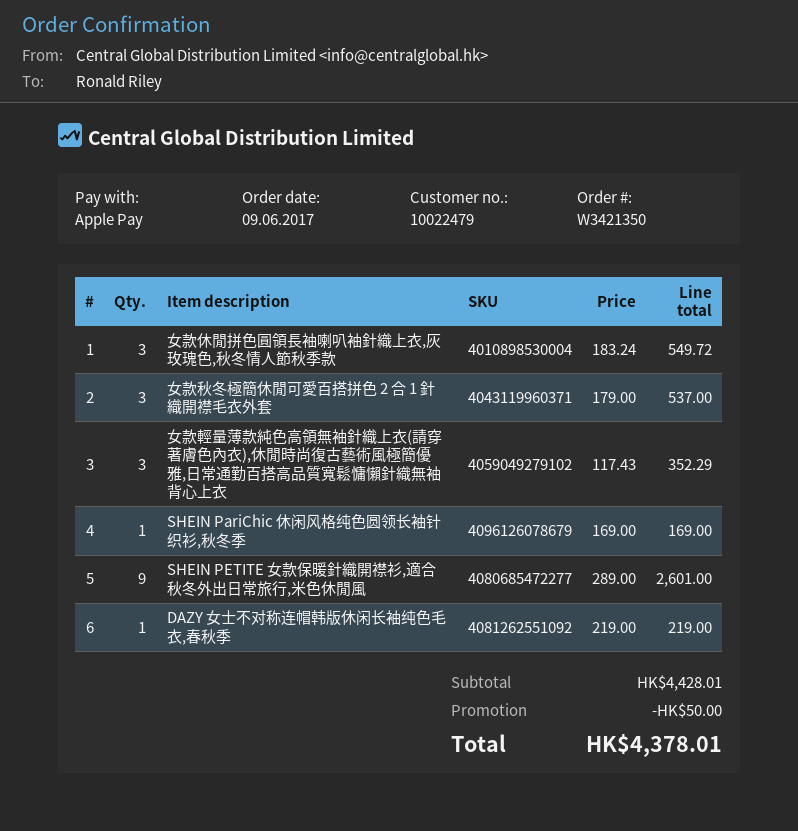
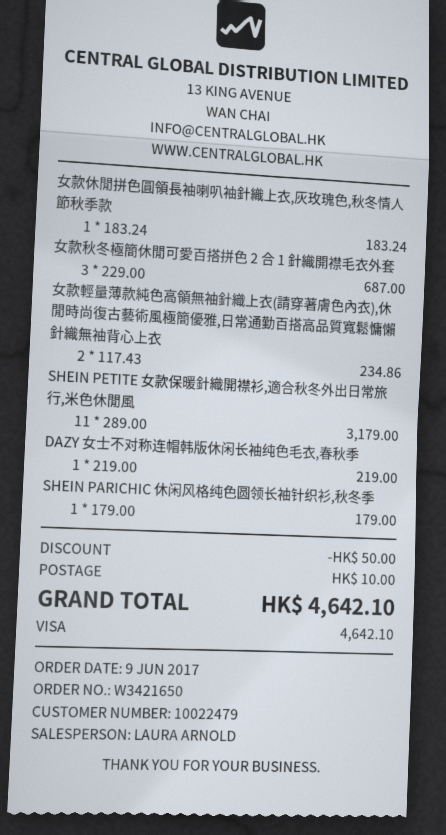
order number: W3421350 -> W3421650
payment method: Apple Pay -> Visa
女款休閒拼色圓領長袖喇叭袖針織上衣,灰玫瑰色,秋冬情人節秋季款: 3 x 183.24 = 549.72 -> 1 x 183.24 = 183.24
女款秋冬極簡休閒可愛百搭拼色 2 合 1 針織開襟毛衣外套: 3 x 179.00 = 537.00 -> 3 x 229.00 = 687.00
女款輕量薄款純色高領無袖針織上衣(請穿著膚色內衣),休閒時尚復古藝術風極簡優雅,日常通勤百搭高品質寬鬆慵懶針織無袖背心上衣: 3 x 117.43 = 352.29 -> 2 x 117.43 = 234.86
SHEIN PariChic 休闲风格纯色圆领长袖针织衫,秋冬季: 1 x 169.00 = 169.00 -> 1 x 179.00 = 179.00
SHEIN PETITE 女款保暖針織開襟衫,適合秋冬外出日常旅行,米色休閒風: 9 x 289.00 = 2601.00 -> 11 x 289.00 = 3179.00
shipping: none -> 10.00
total: 4378.01 -> 4642.10

